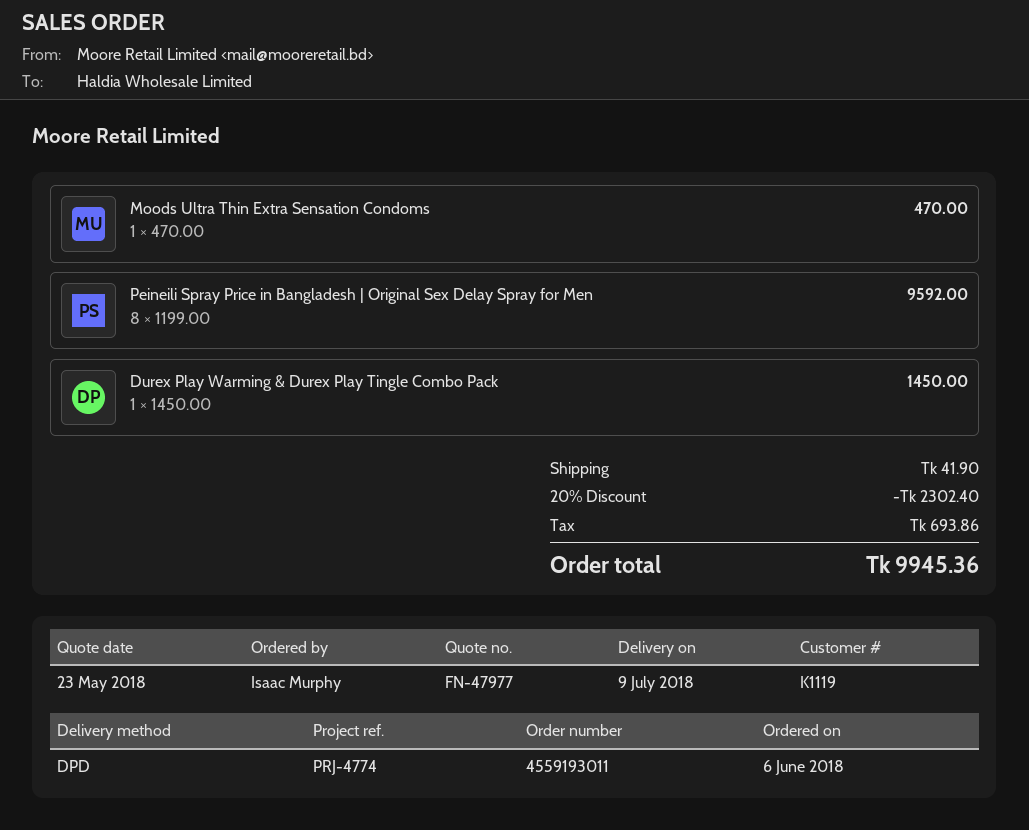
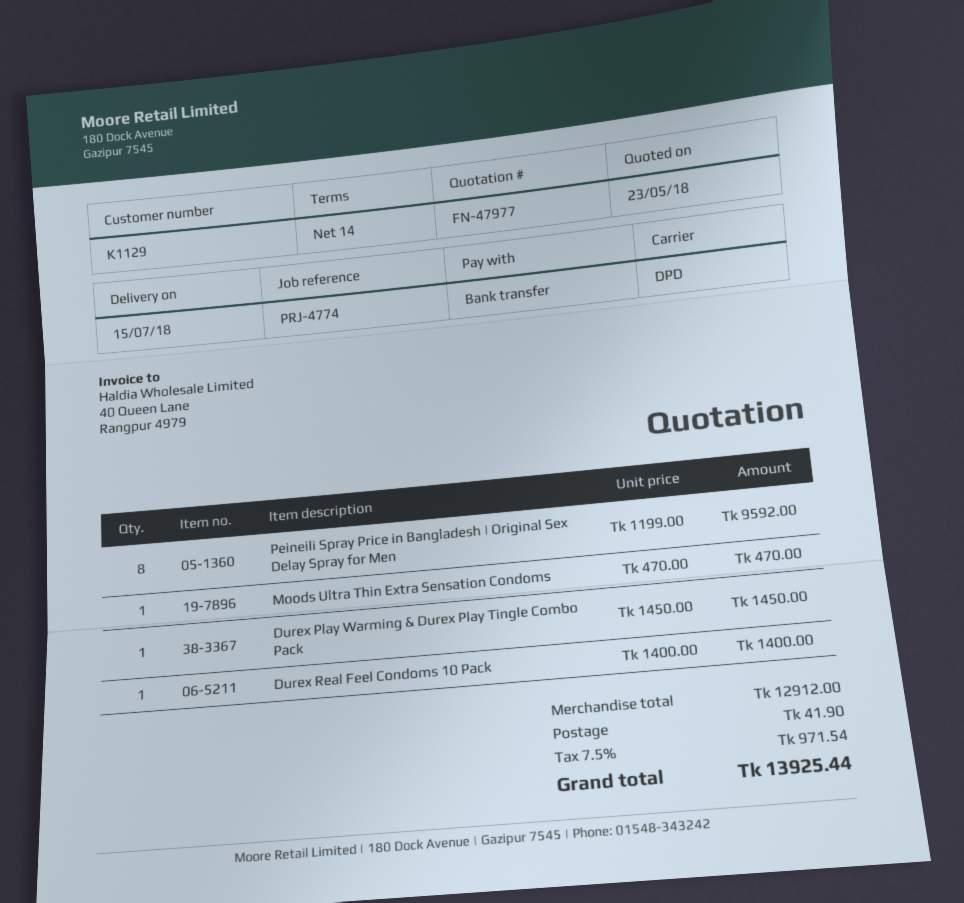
delivery date: 2018-07-09 -> 2018-07-15
customer number: K1119 -> K1129
Durex Real Feel Condoms 10 Pack: none -> 1 x 1400.00 = 1400.00
discount: 20% = 2302.40 -> none
tax: 693.86 -> 971.54
total: 9945.36 -> 13925.44

